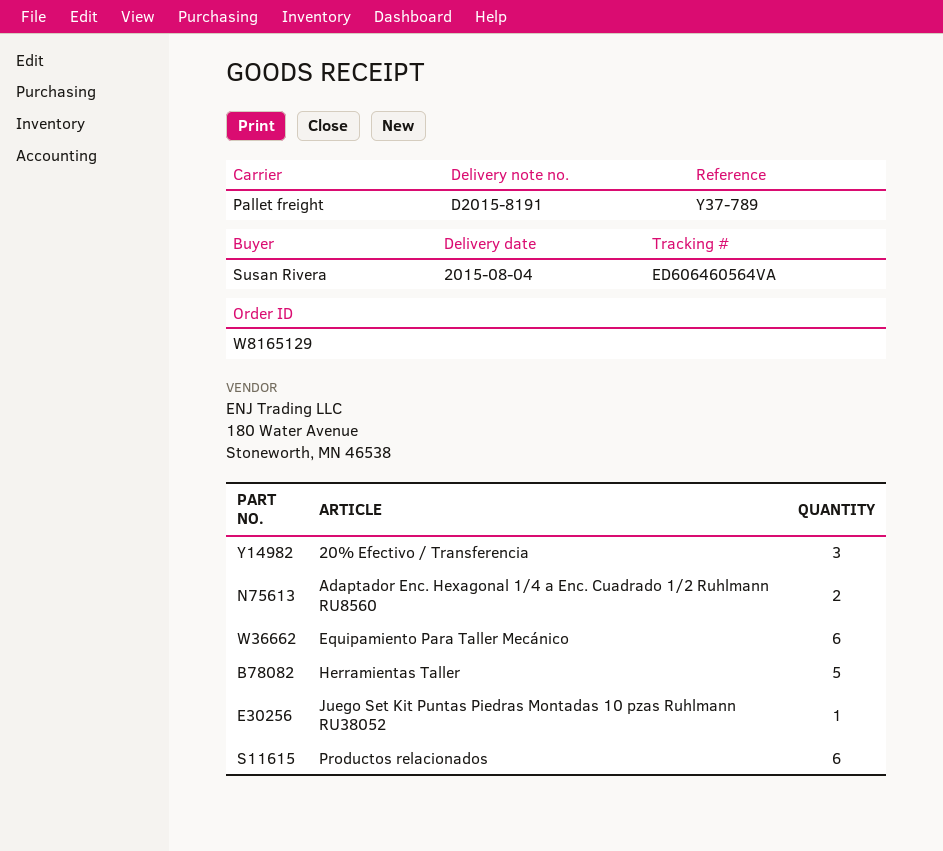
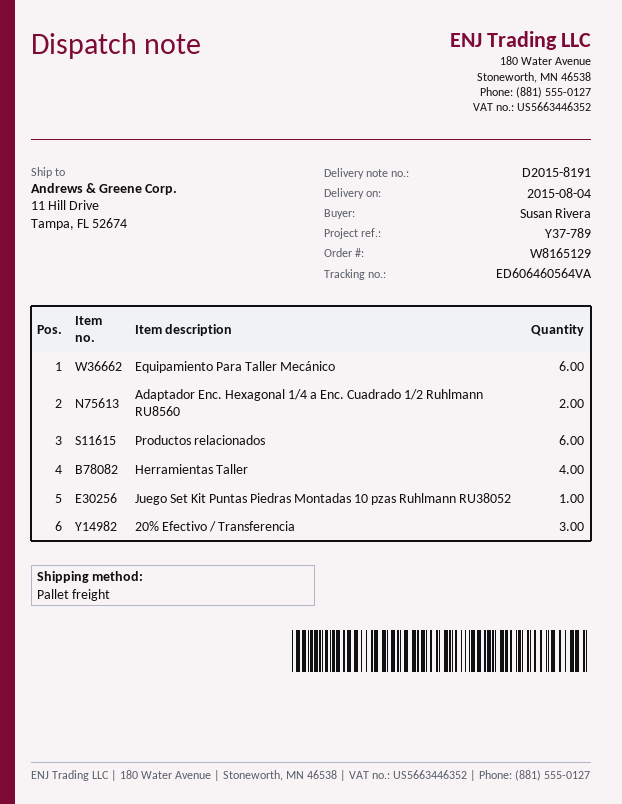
Herramientas Taller: 5 -> 4

